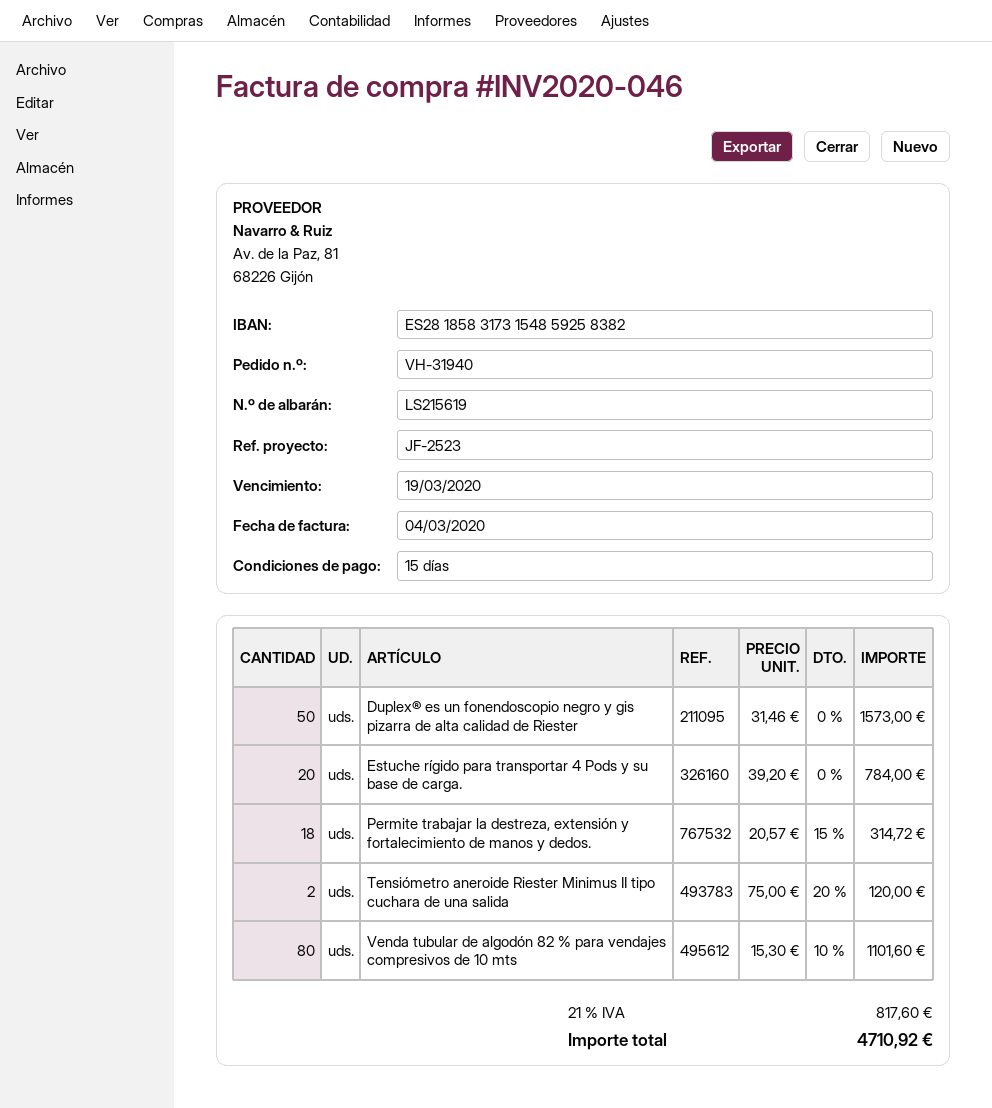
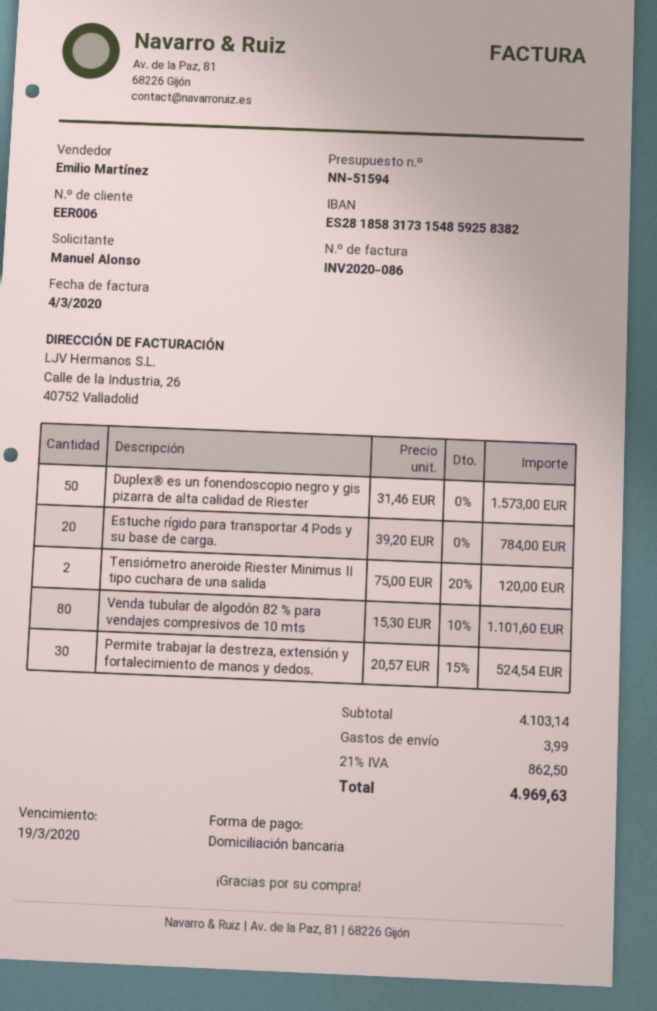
invoice number: INV2020-046 -> INV2020-086
Permite trabajar la destreza, extensión y fortalecimiento de manos y dedos.: 18 x 20.57 - 15% = 314.72 -> 30 x 20.57 - 15% = 524.54
shipping: none -> 3.99
tax: 21% = 817.60 -> 21% = 862.50
total: 4710.92 -> 4969.63

